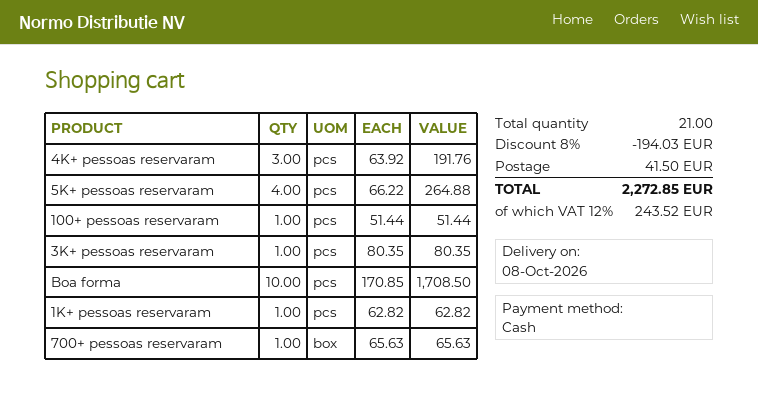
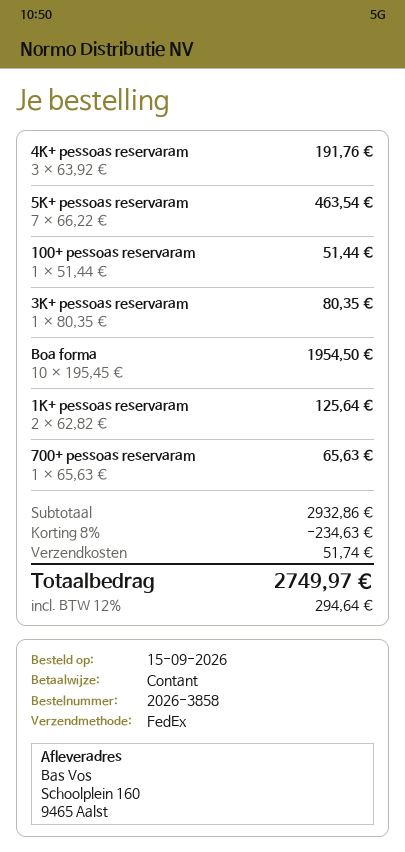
5K+ pessoas reservaram: 4 x 66.22 = 264.88 -> 7 x 66.22 = 463.54
Boa forma: 10 x 170.85 = 1708.50 -> 10 x 195.45 = 1954.50
1K+ pessoas reservaram: 1 x 62.82 = 62.82 -> 2 x 62.82 = 125.64
discount: 8% = 194.03 -> 8% = 234.63
shipping: 41.50 -> 51.74
tax: 12% = 243.52 -> 12% = 294.64
total: 2272.85 -> 2749.97

